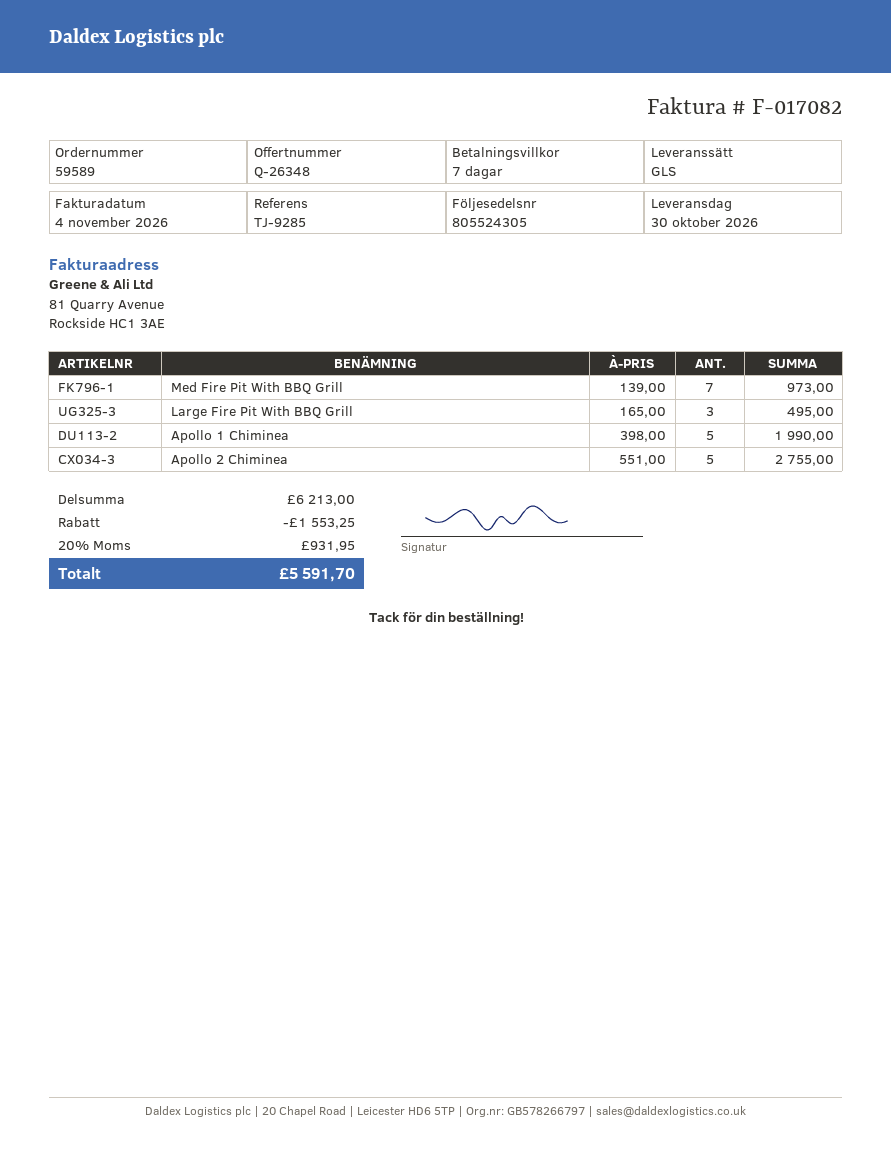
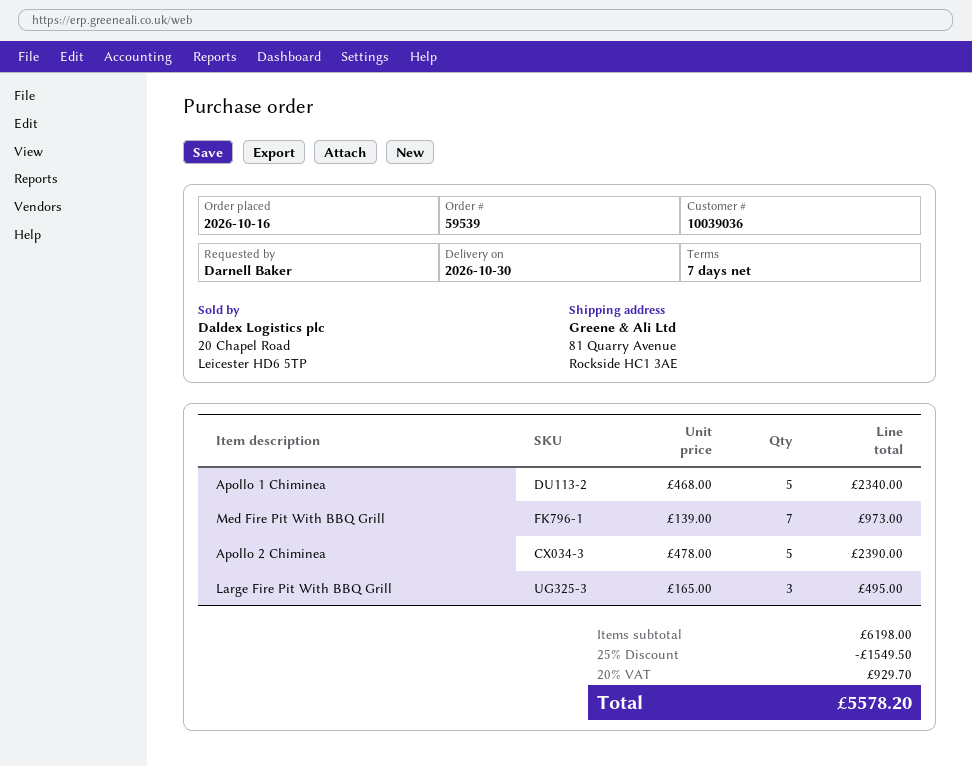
order number: 59589 -> 59539
Apollo 1 Chiminea: 5 x 398.00 = 1990.00 -> 5 x 468.00 = 2340.00
Apollo 2 Chiminea: 5 x 551.00 = 2755.00 -> 5 x 478.00 = 2390.00
subtotal: 6213.00 -> 6198.00
discount: 1553.25 -> 1549.50
tax: 20% = 931.95 -> 20% = 929.70
total: 5591.70 -> 5578.20

